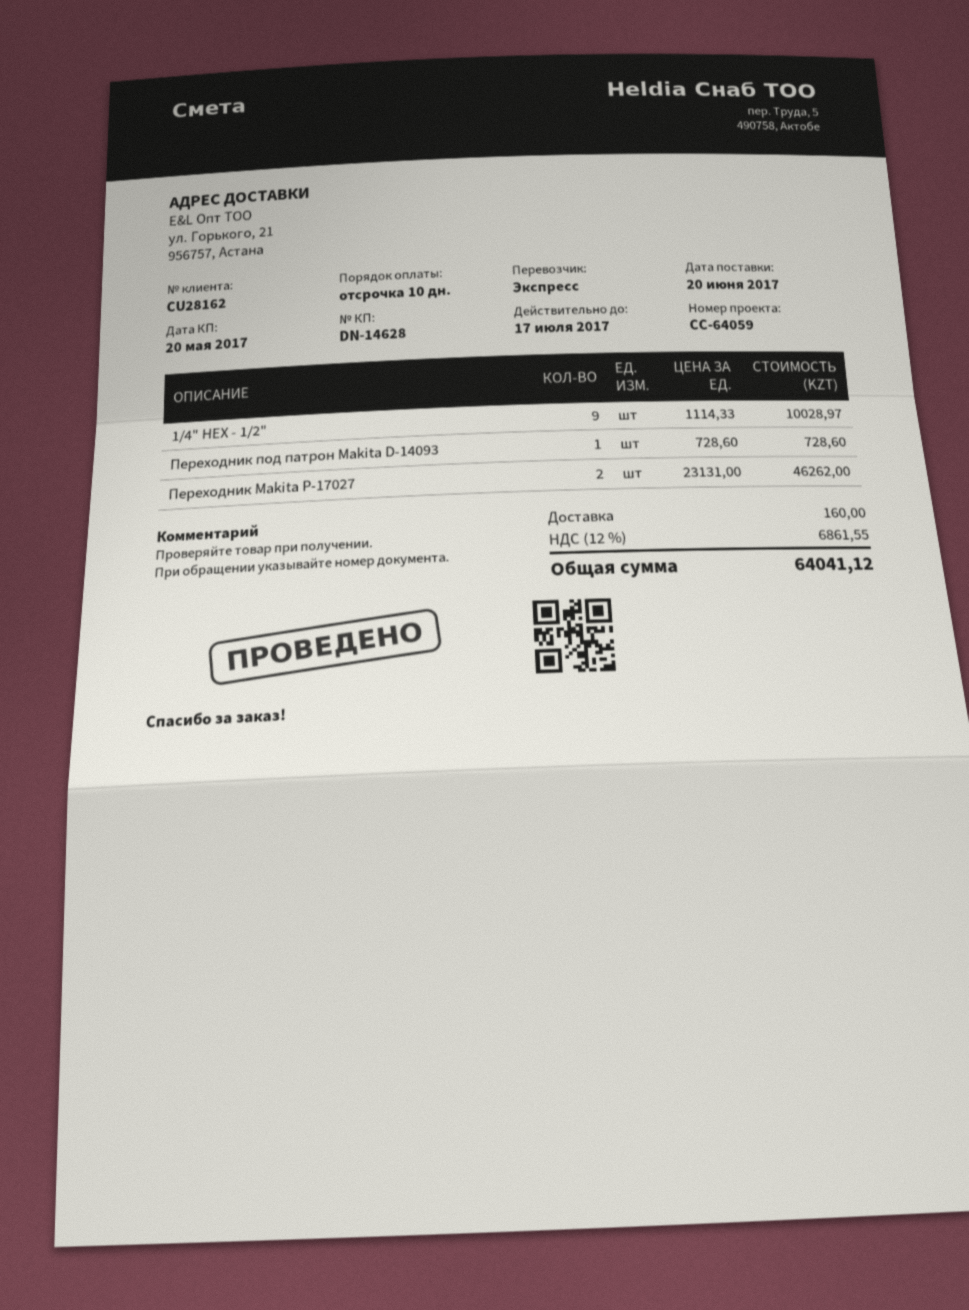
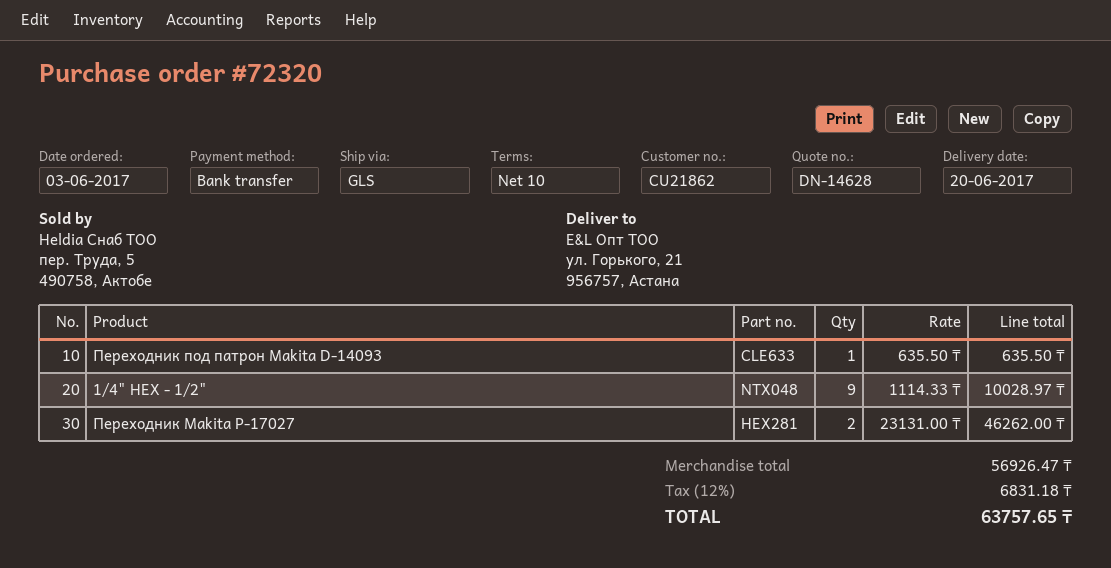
customer number: CU28162 -> CU21862
shipping method: express -> GLS
Переходник под патрон Makita D-14093: 1 x 728.60 = 728.60 -> 1 x 635.50 = 635.50
shipping: 160.00 -> none
tax: 12% = 6861.55 -> 12% = 6831.18
total: 64041.12 -> 63757.65

